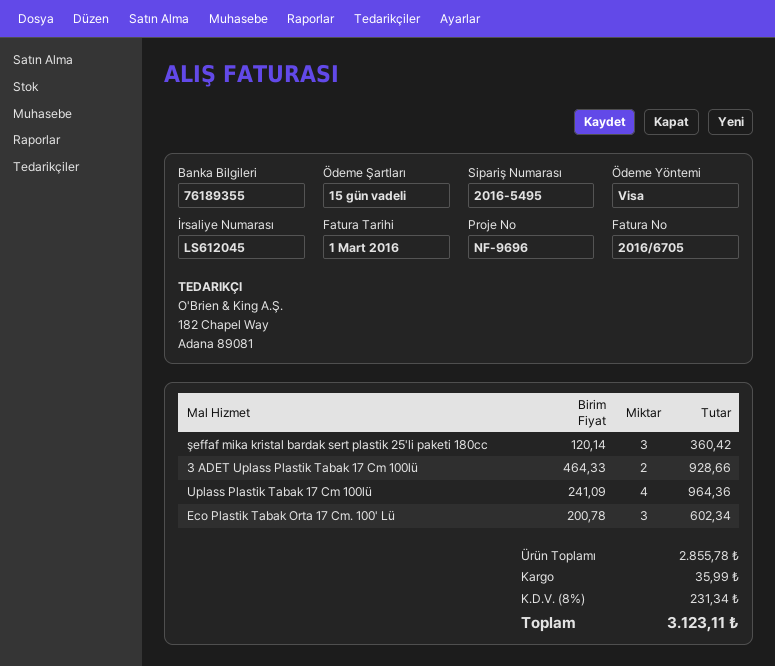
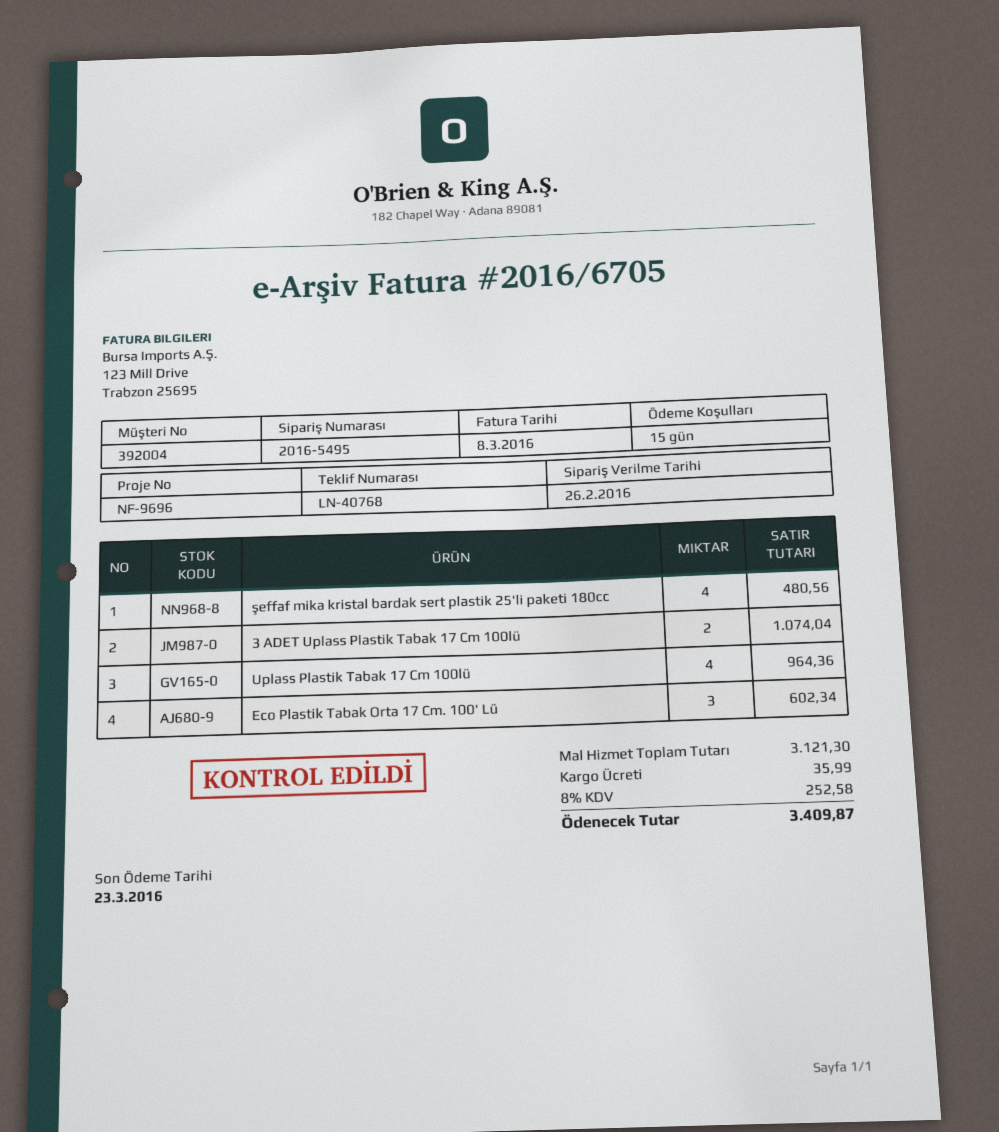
invoice date: 2016-03-01 -> 2016-03-08
şeffaf mika kristal bardak sert plastik 25'li paketi 180cc: 3 for 360.42 -> 4 for 480.56
3 ADET Uplass Plastik Tabak 17 Cm 100lü: 2 for 928.66 -> 2 for 1074.04
subtotal: 2855.78 -> 3121.30
tax: 8% = 231.34 -> 8% = 252.58
total: 3123.11 -> 3409.87

